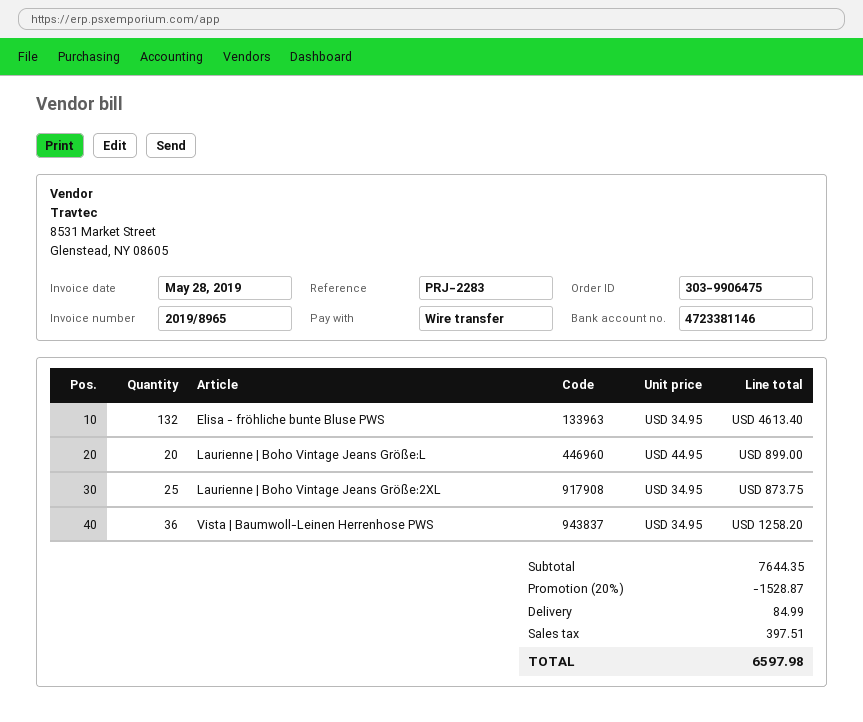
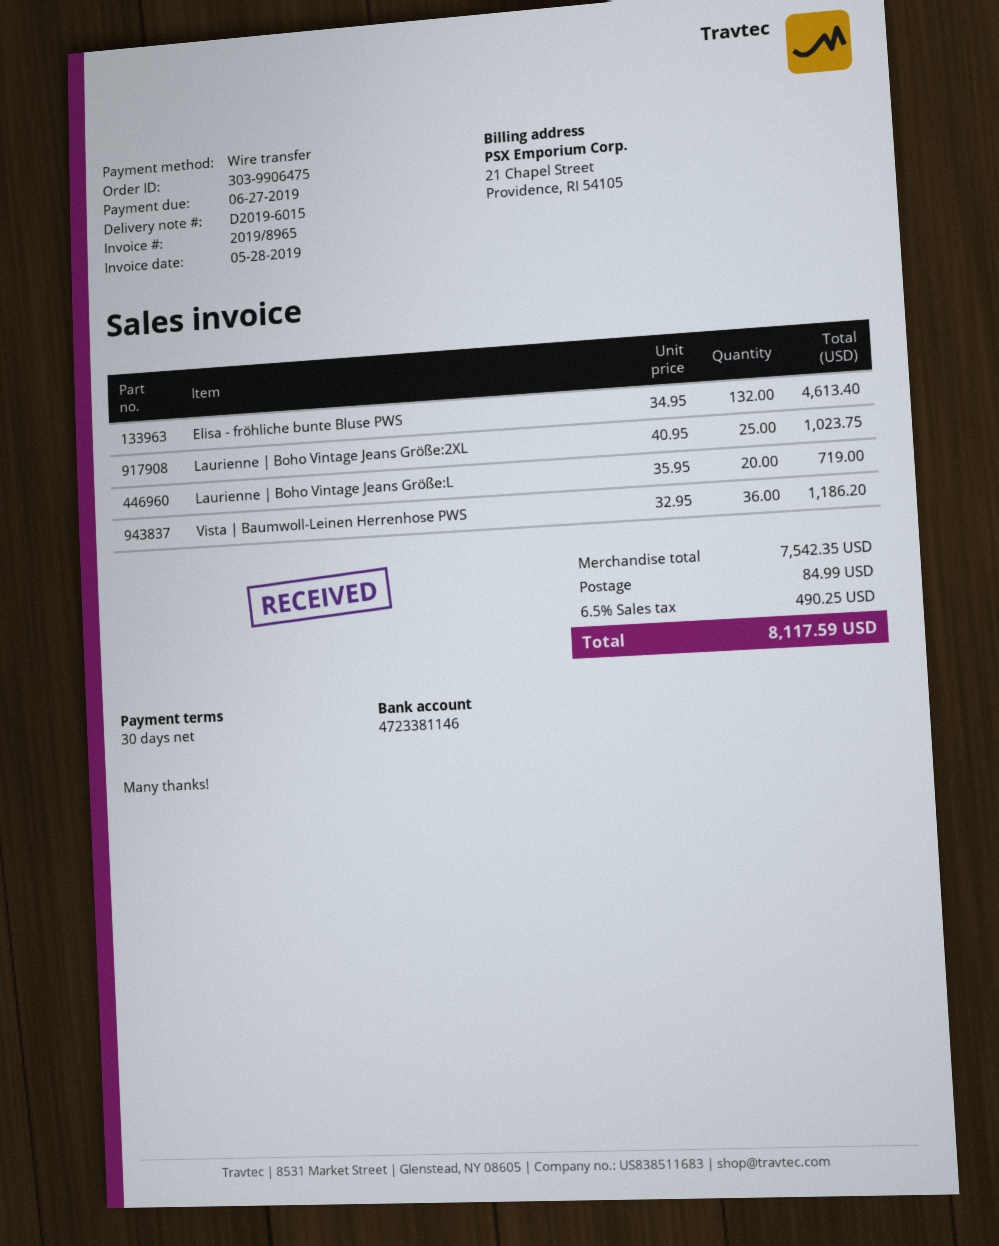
Laurienne | Boho Vintage Jeans Größe:L: 20 x 44.95 = 899.00 -> 20 x 35.95 = 719.00
Laurienne | Boho Vintage Jeans Größe:2XL: 25 x 34.95 = 873.75 -> 25 x 40.95 = 1023.75
Vista | Baumwoll-Leinen Herrenhose PWS: 36 x 34.95 = 1258.20 -> 36 x 32.95 = 1186.20
subtotal: 7644.35 -> 7542.35
discount: 20% = 1528.87 -> none
tax: 397.51 -> 490.25
total: 6597.98 -> 8117.59

